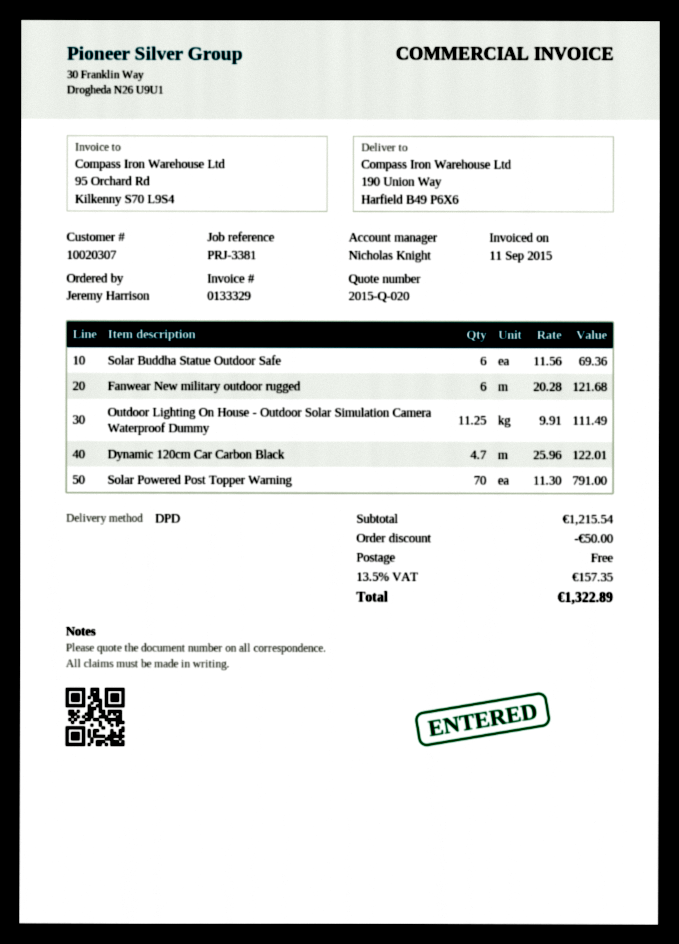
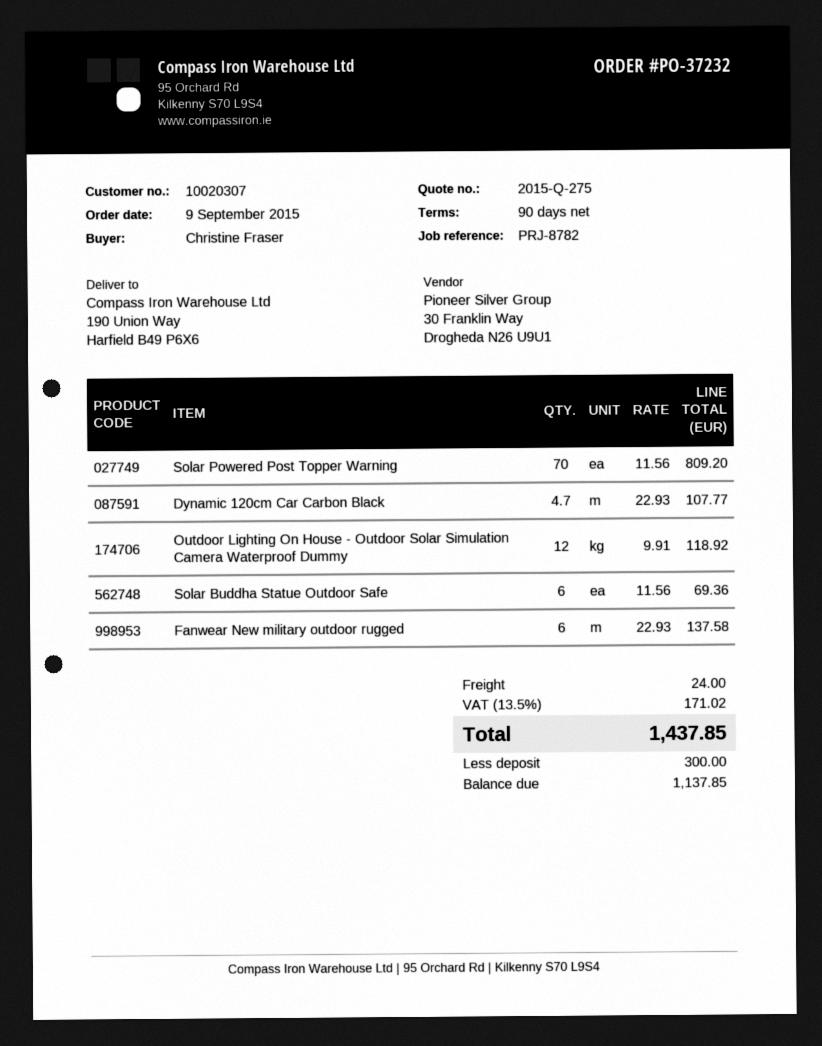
quote number: 2015-Q-020 -> 2015-Q-275
reference: PRJ-3381 -> PRJ-8782
ordered by: Jeremy Harrison -> Christine Fraser
Fanwear New military outdoor rugged: 6 x 20.28 = 121.68 -> 6 x 22.93 = 137.58
Outdoor Lighting On House - Outdoor Solar Simulation Camera Waterproof Dummy: 11.25 x 9.91 = 111.49 -> 12 x 9.91 = 118.92
Dynamic 120cm Car Carbon Black: 4.7 x 25.96 = 122.01 -> 4.7 x 22.93 = 107.77
Solar Powered Post Topper Warning: 70 x 11.30 = 791.00 -> 70 x 11.56 = 809.20
discount: 50.00 -> none
shipping: 0.00 -> 24.00
tax: 13.5% = 157.35 -> 13.5% = 171.02
total: 1322.89 -> 1437.85

